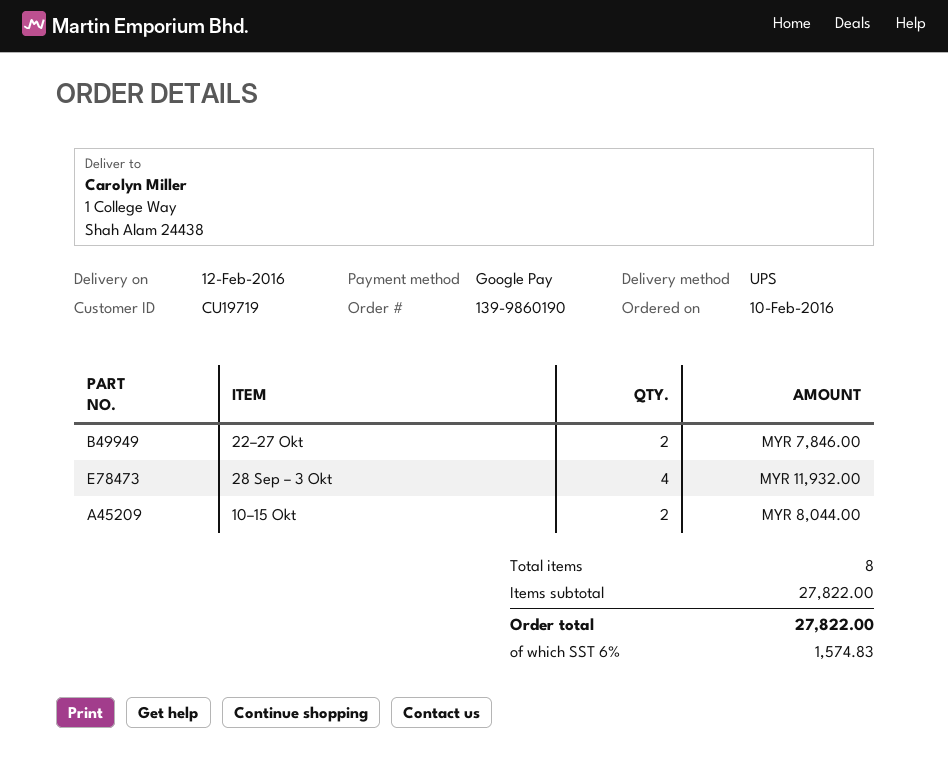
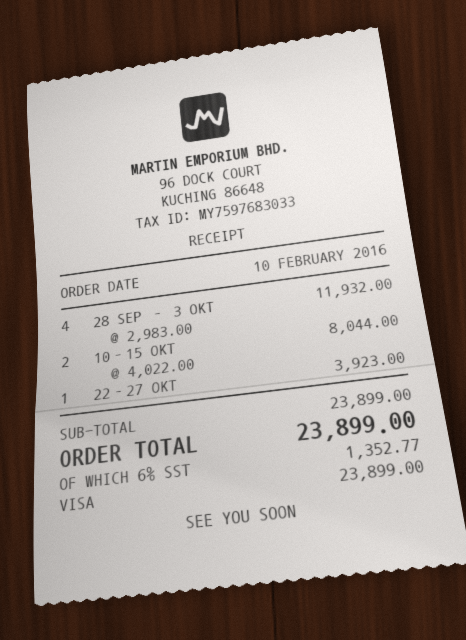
payment method: Google Pay -> Visa
22–27 Okt: 2 for 7846.00 -> 1 for 3923.00
subtotal: 27822.00 -> 23899.00
tax: 6% = 1574.83 -> 6% = 1352.77
total: 27822.00 -> 23899.00

